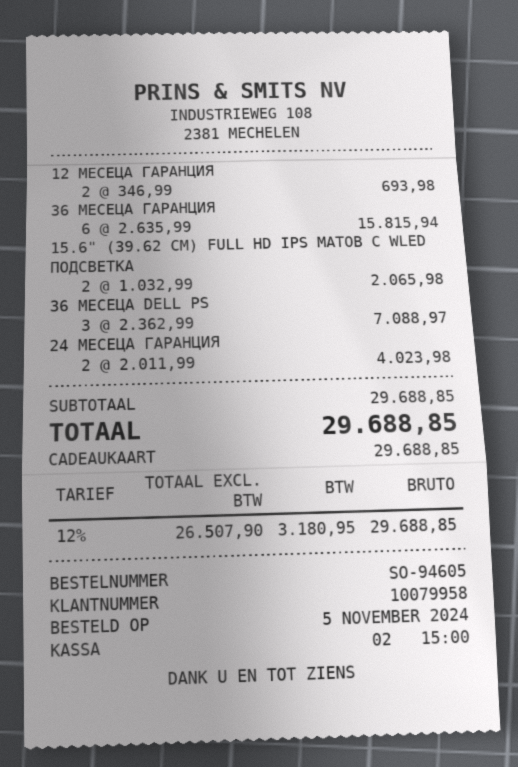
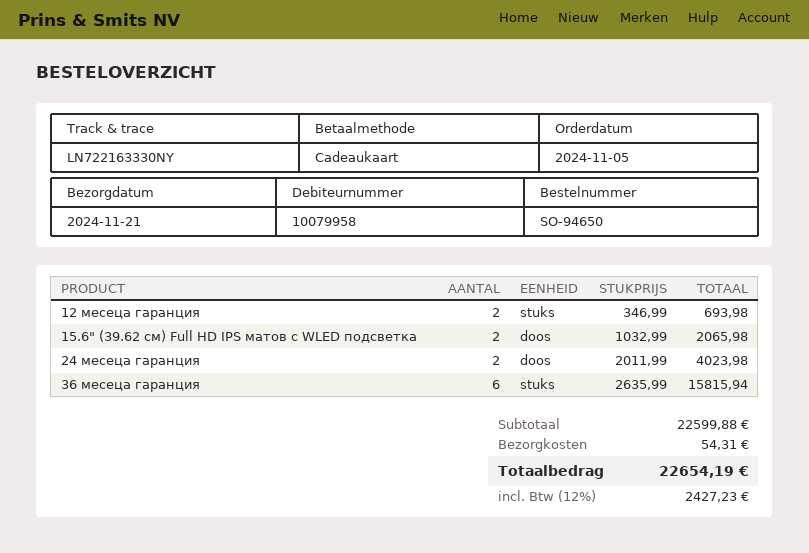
order number: SO-94605 -> SO-94650
36 МЕСЕЦА DELL PS: 3 x 2362.99 = 7088.97 -> none
subtotal: 29688.85 -> 22599.88
shipping: none -> 54.31
tax: 12% = 3180.95 -> 12% = 2427.23
total: 29688.85 -> 22654.19

